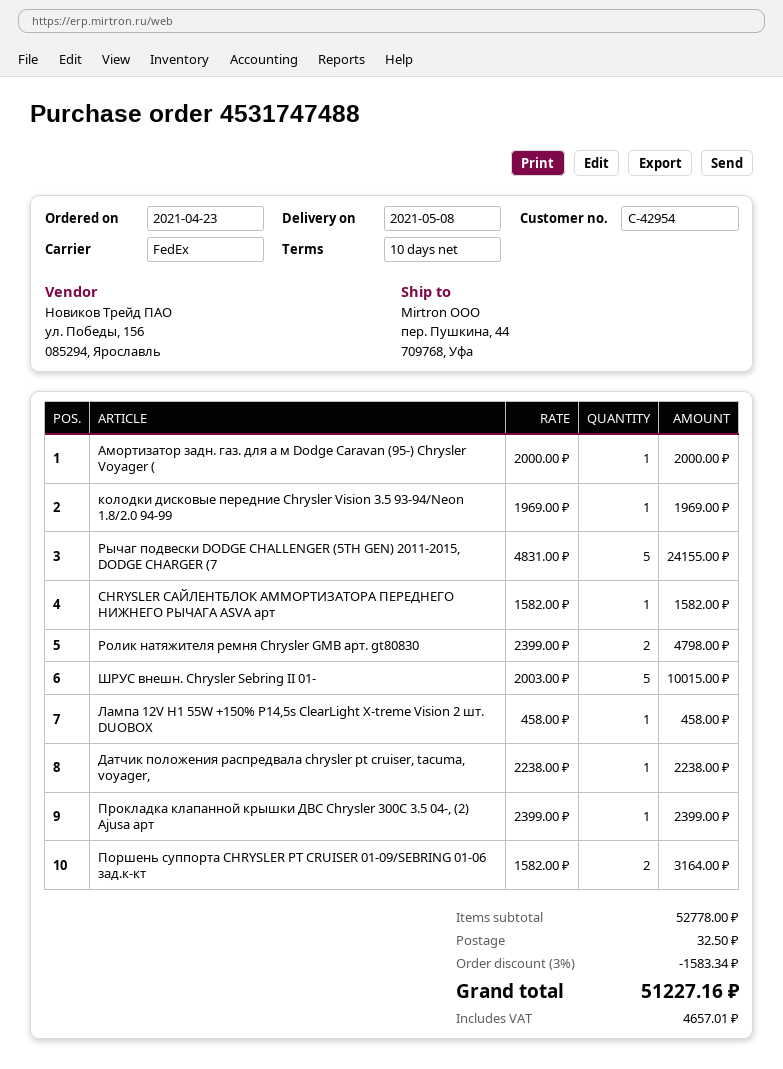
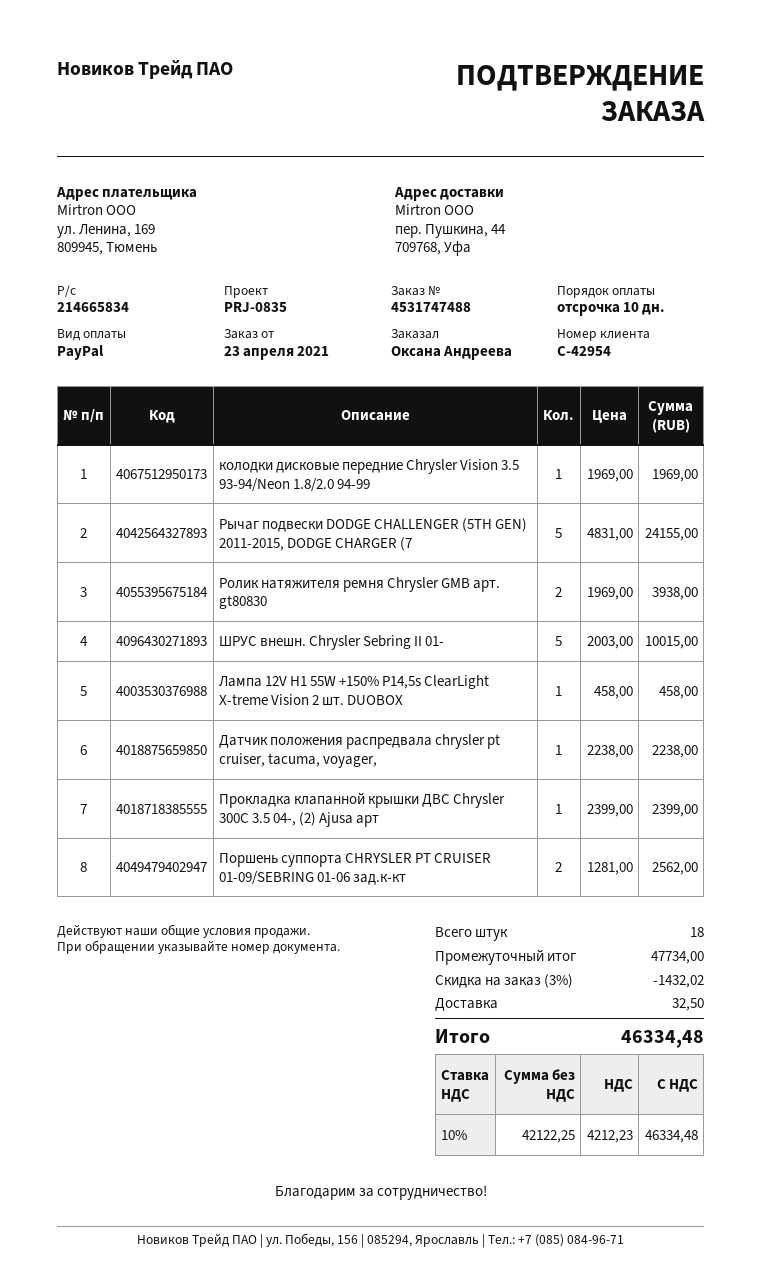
Амортизатор задн. газ. для а м Dodge Caravan (95-) Chrysler Voyager (: 1 x 2000.00 = 2000.00 -> none
CHRYSLER САЙЛЕНТБЛОК АММОРТИЗАТОРА ПЕРЕДНЕГО НИЖНЕГО РЫЧАГА ASVA арт: 1 x 1582.00 = 1582.00 -> none
Ролик натяжителя ремня Chrysler GMB арт. gt80830: 2 x 2399.00 = 4798.00 -> 2 x 1969.00 = 3938.00
Поршень суппорта CHRYSLER PT CRUISER 01-09/SEBRING 01-06 зад.к-кт: 2 x 1582.00 = 3164.00 -> 2 x 1281.00 = 2562.00
subtotal: 52778.00 -> 47734.00
discount: 3% = 1583.34 -> 3% = 1432.02
tax: 4657.01 -> 4212.23
total: 51227.16 -> 46334.48

